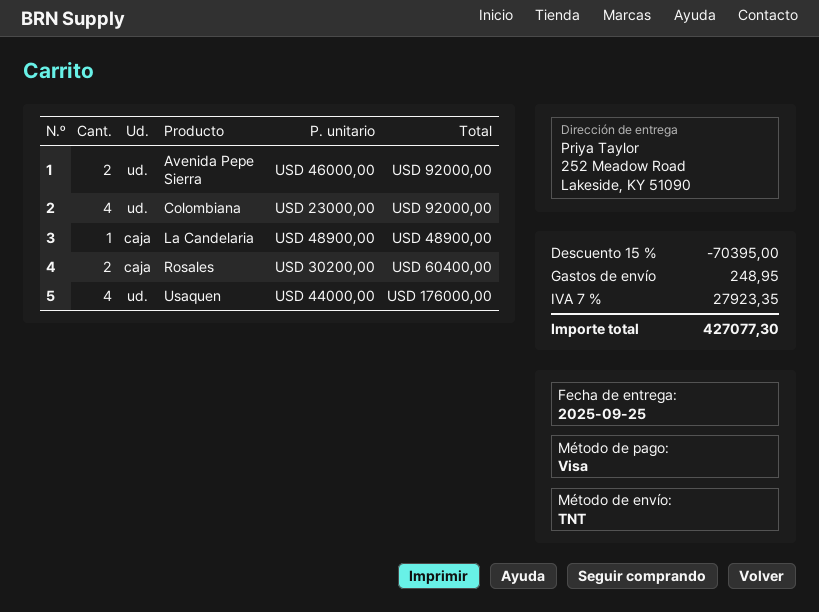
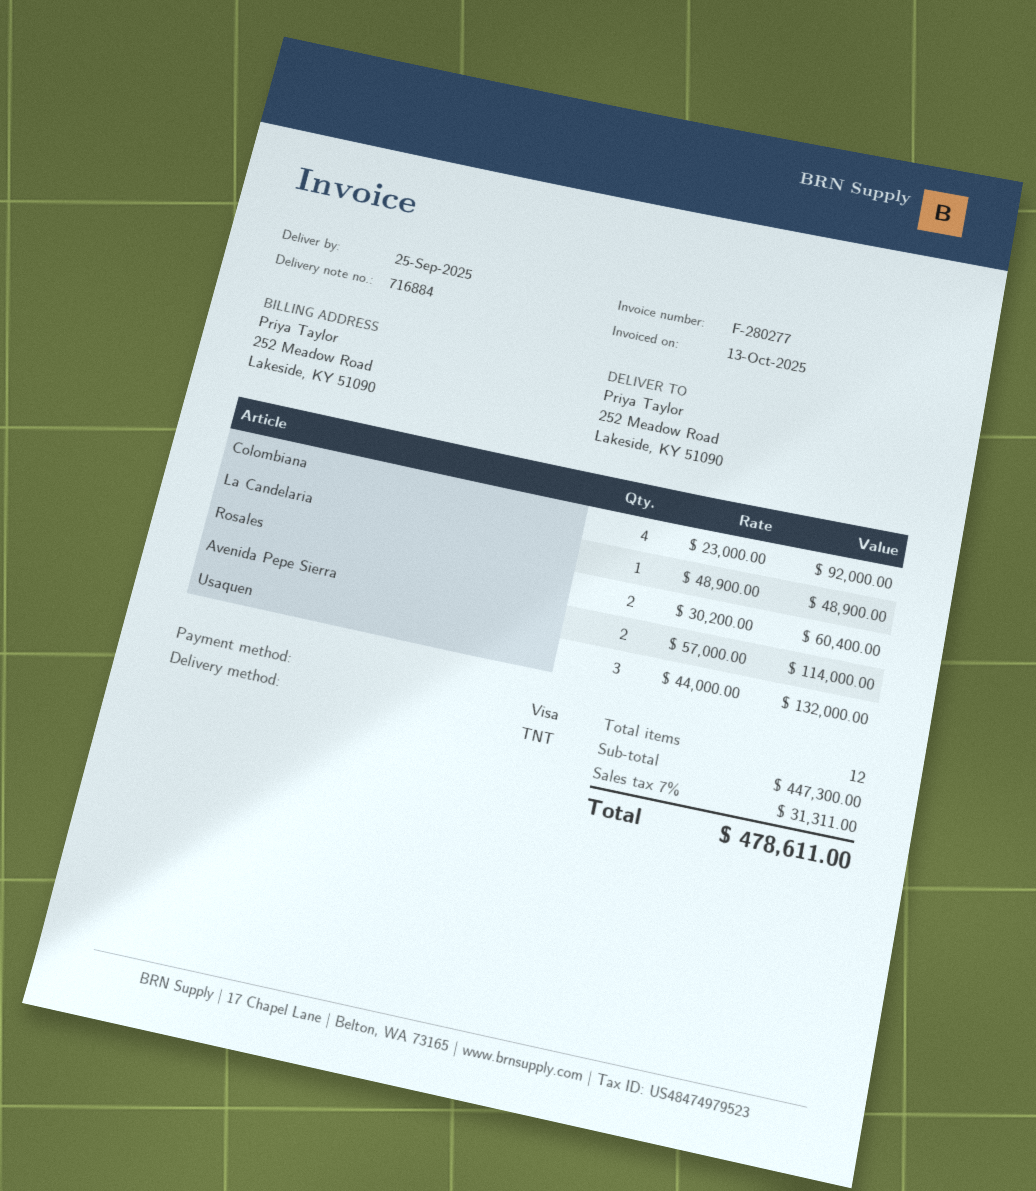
Avenida Pepe Sierra: 2 x 46000.00 = 92000.00 -> 2 x 57000.00 = 114000.00
Usaquen: 4 x 44000.00 = 176000.00 -> 3 x 44000.00 = 132000.00
discount: 15% = 70395.00 -> none
shipping: 248.95 -> none
tax: 7% = 27923.35 -> 7% = 31311.00
total: 427077.30 -> 478611.00

